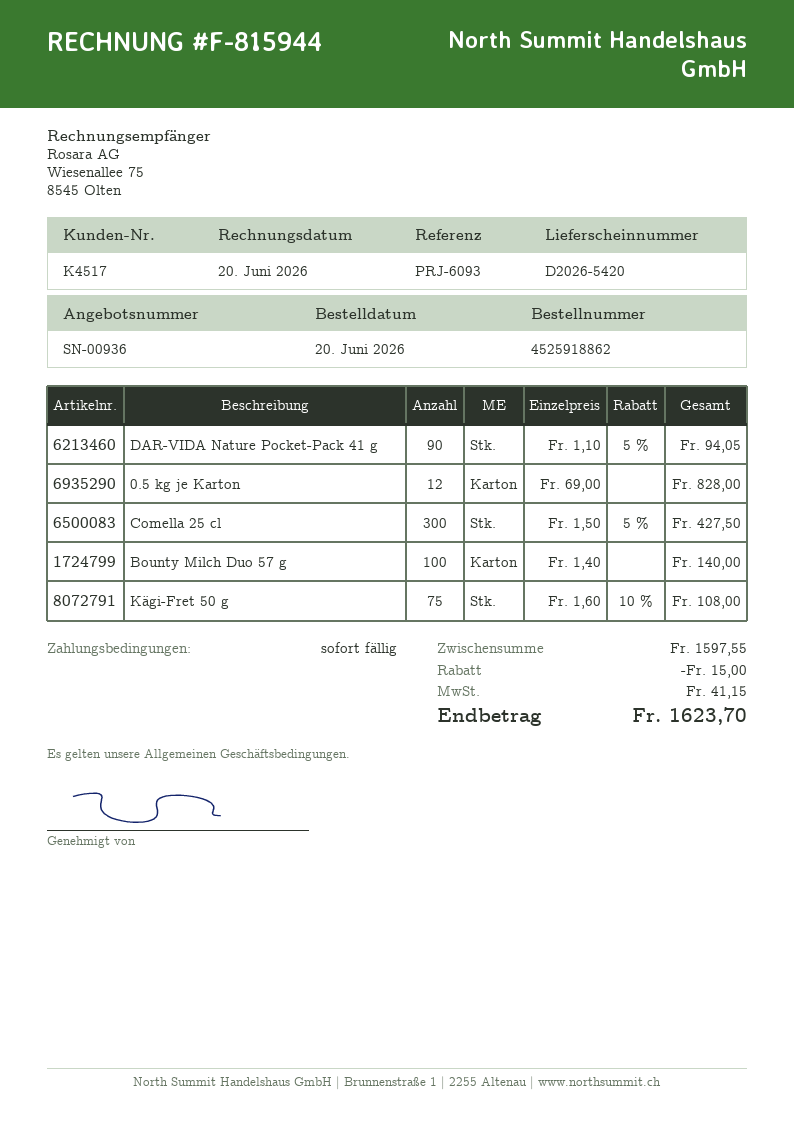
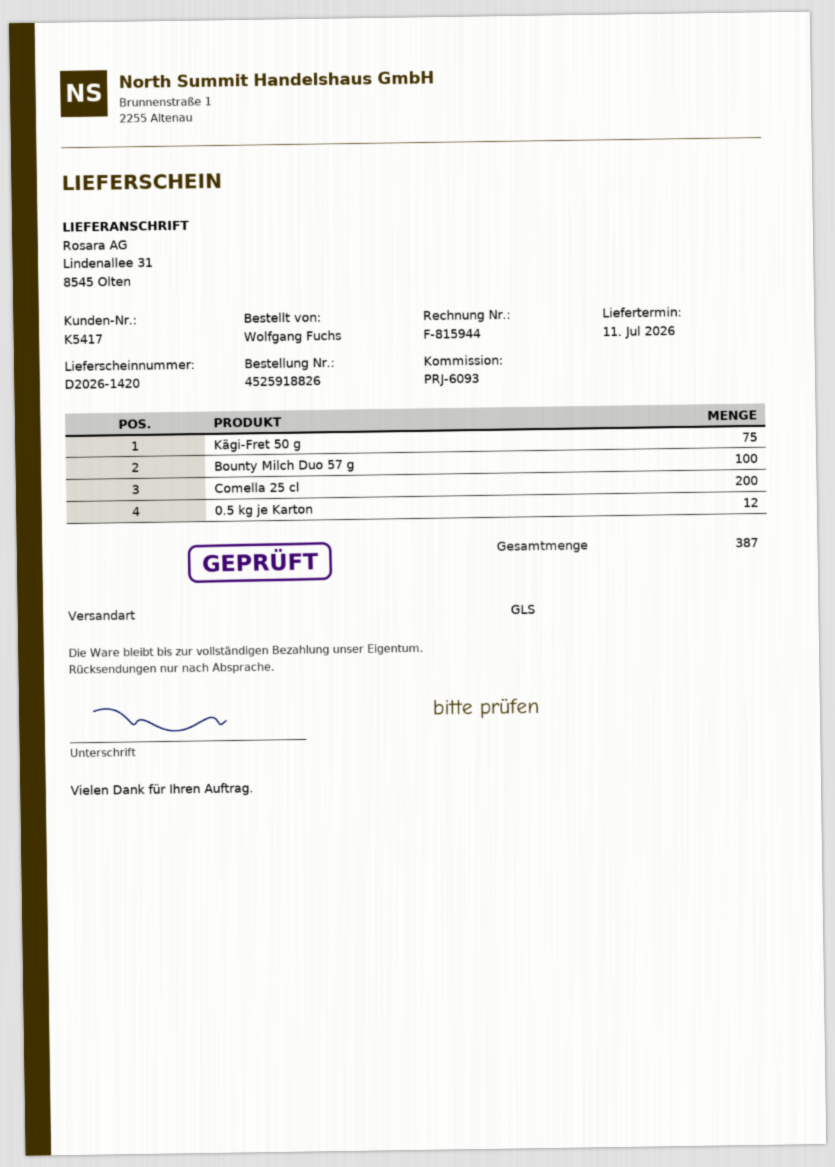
order number: 4525918862 -> 4525918826
delivery note number: D2026-5420 -> D2026-1420
customer number: K4517 -> K5417
DAR-VIDA Nature Pocket-Pack 41 g: 90 -> none
Comella 25 cl: 300 -> 200

